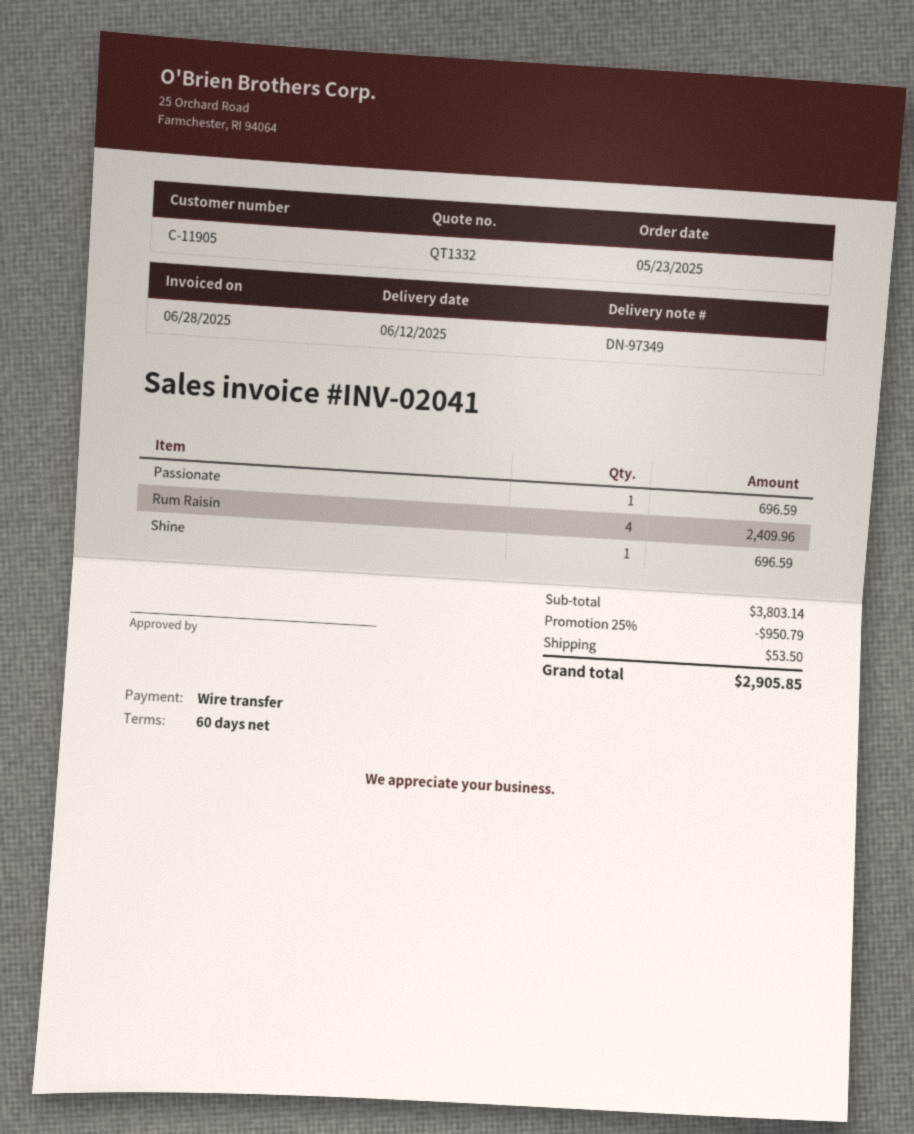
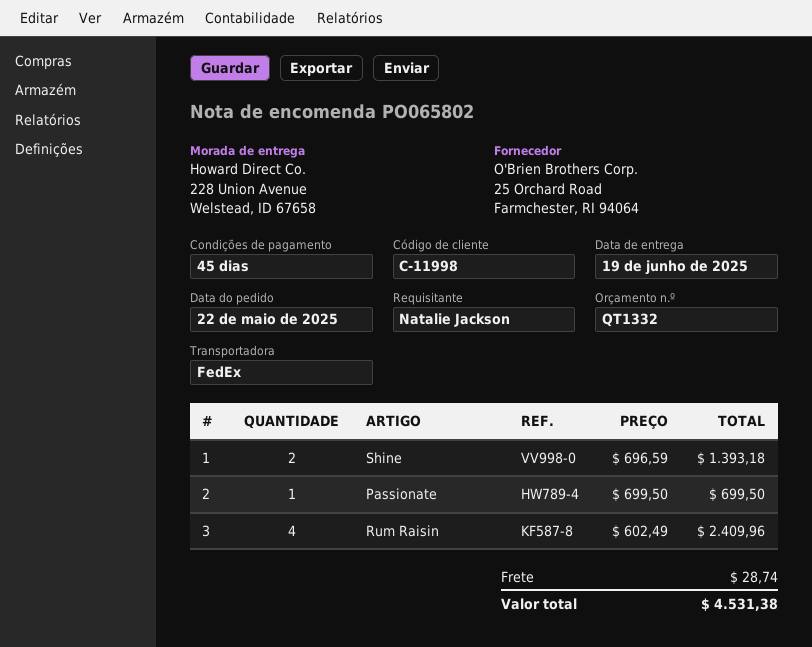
order date: 2025-05-23 -> 2025-05-22
delivery date: 2025-06-12 -> 2025-06-19
payment terms: 60 days -> 45 days
customer number: C-11905 -> C-11998
Passionate: 1 for 696.59 -> 1 for 699.50
Shine: 1 for 696.59 -> 2 for 1393.18
discount: 25% = 950.79 -> none
shipping: 53.50 -> 28.74
total: 2905.85 -> 4531.38

